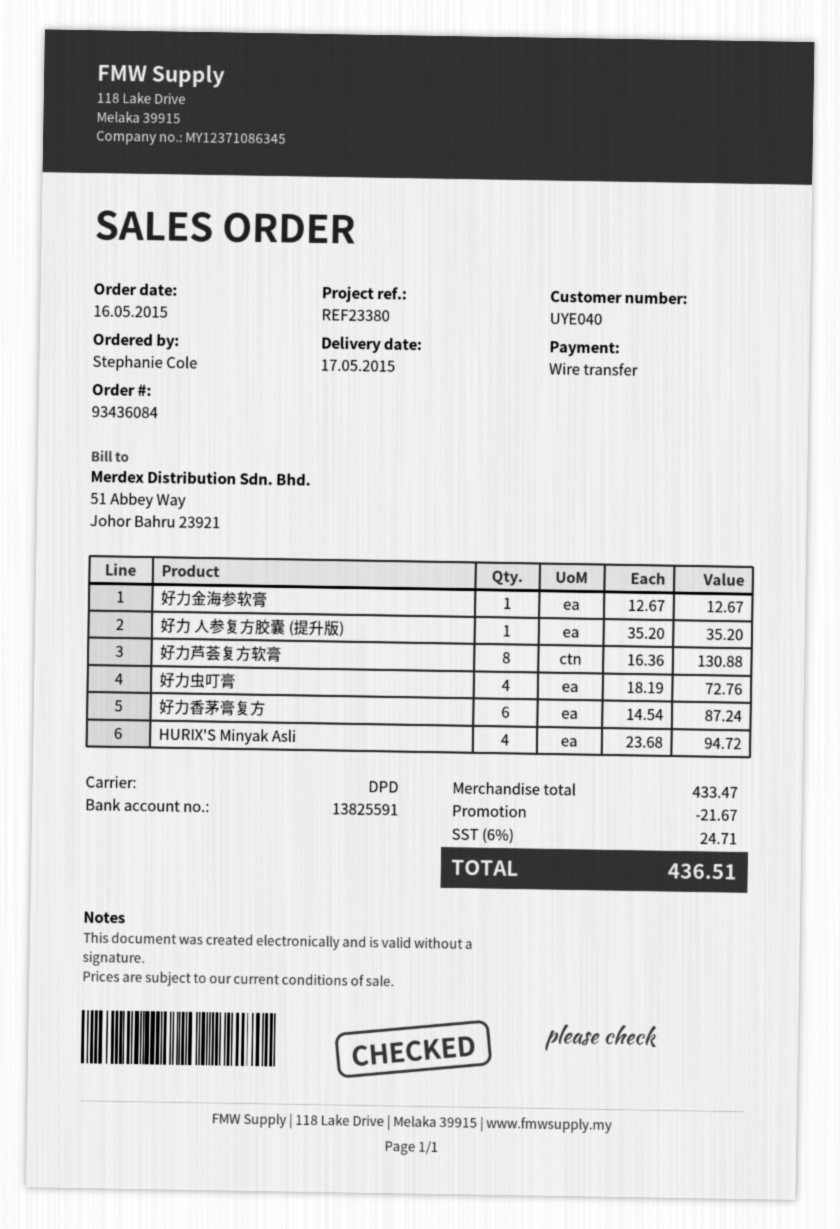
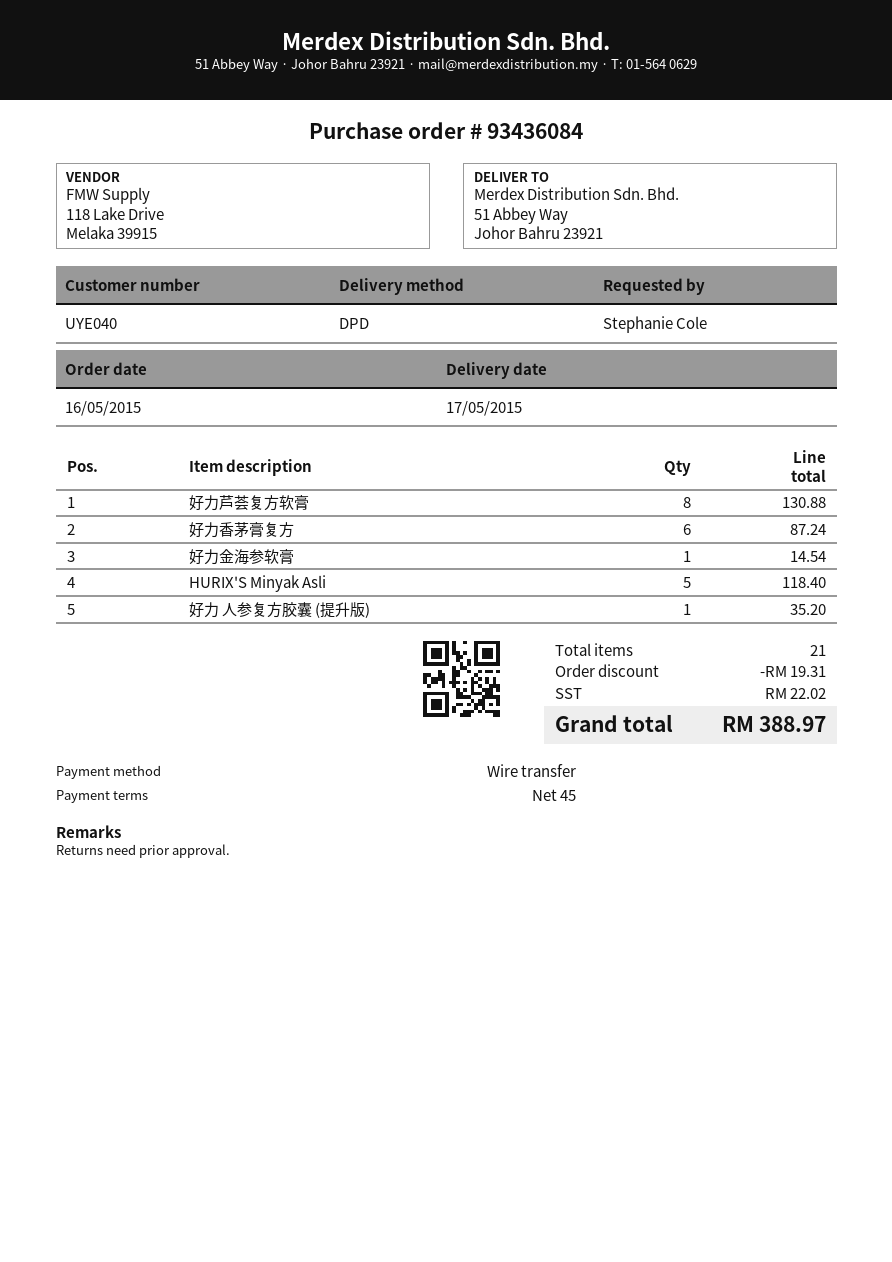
好力金海参软膏: 1 for 12.67 -> 1 for 14.54
好力虫叮膏: 4 for 72.76 -> none
HURIX'S Minyak Asli: 4 for 94.72 -> 5 for 118.40
discount: 21.67 -> 19.31
tax: 24.71 -> 22.02
total: 436.51 -> 388.97

